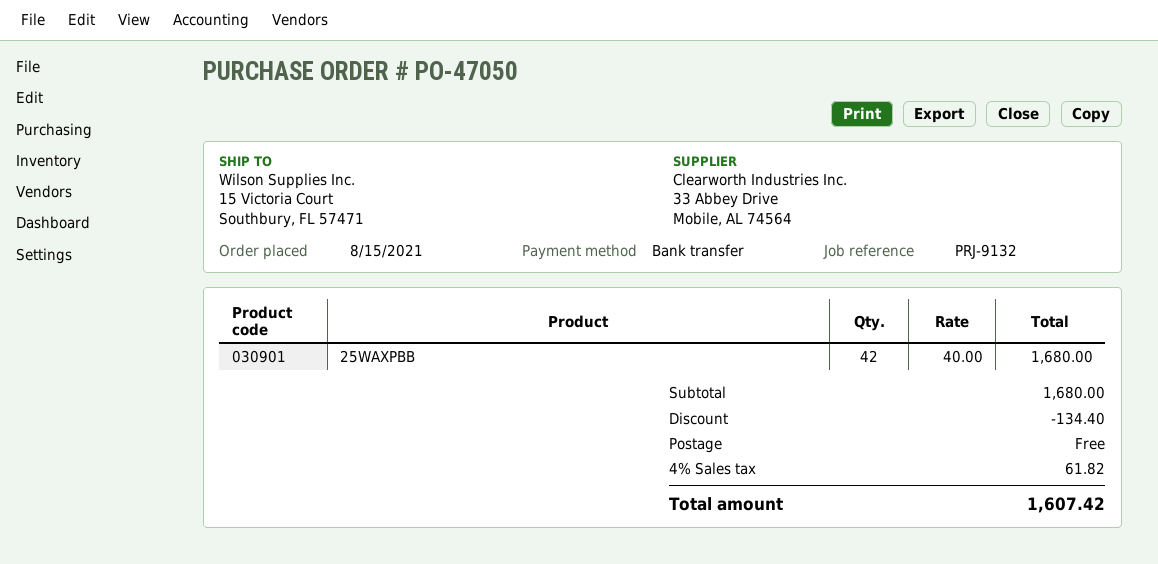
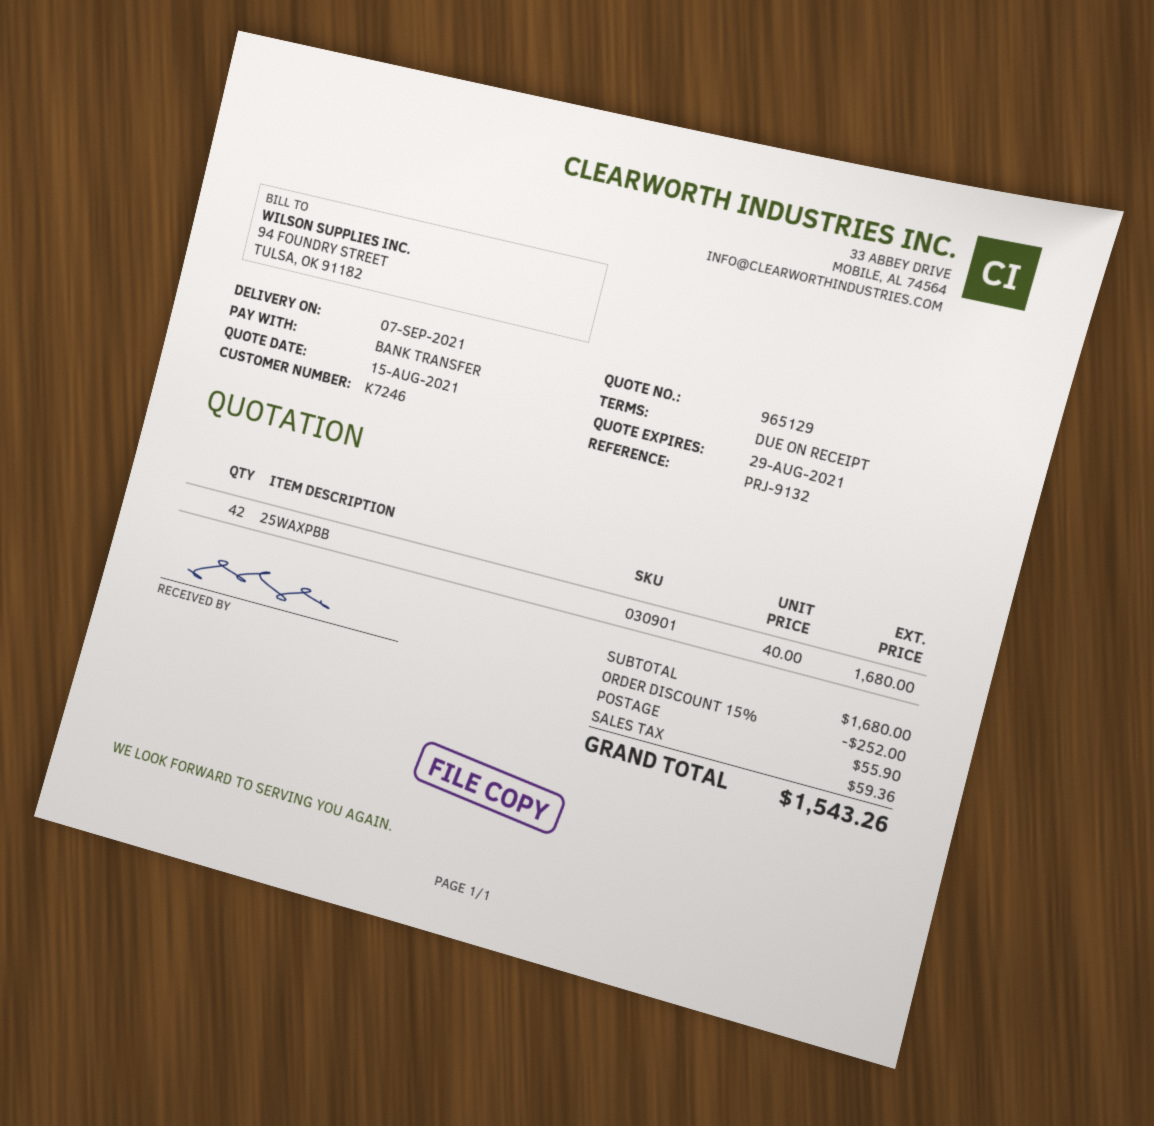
discount: 134.40 -> 252.00
shipping: 0.00 -> 55.90
tax: 61.82 -> 59.36
total: 1607.42 -> 1543.26

